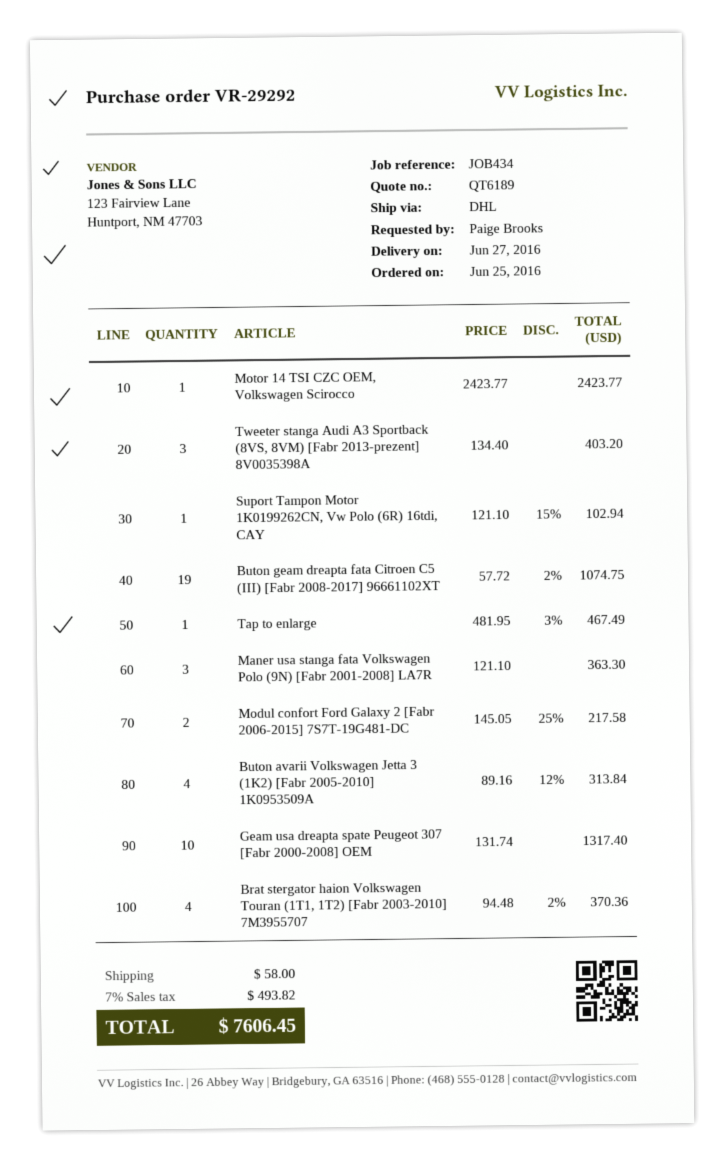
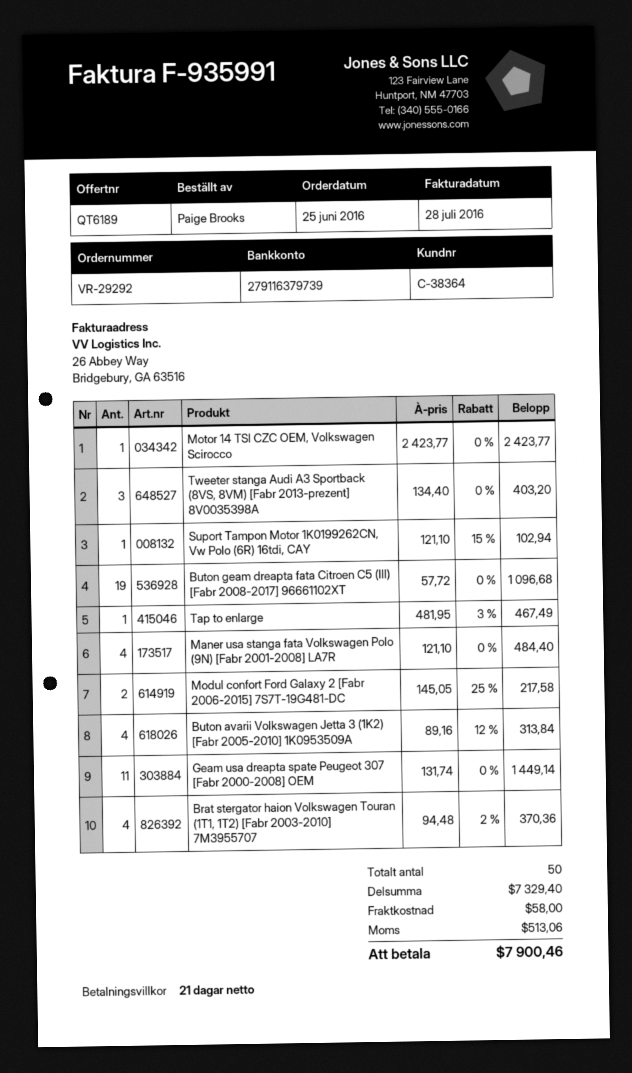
Buton geam dreapta fata Citroen C5 (III) [Fabr 2008-2017] 96661102XT: 19 x 57.72 - 2% = 1074.75 -> 19 x 57.72 = 1096.68
Maner usa stanga fata Volkswagen Polo (9N) [Fabr 2001-2008] LA7R: 3 x 121.10 = 363.30 -> 4 x 121.10 = 484.40
Geam usa dreapta spate Peugeot 307 [Fabr 2000-2008] OEM: 10 x 131.74 = 1317.40 -> 11 x 131.74 = 1449.14
tax: 493.82 -> 513.06
total: 7606.45 -> 7900.46

